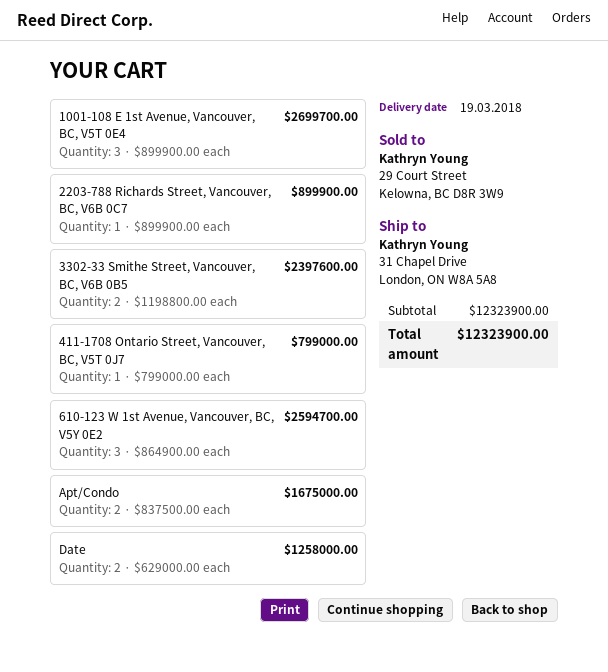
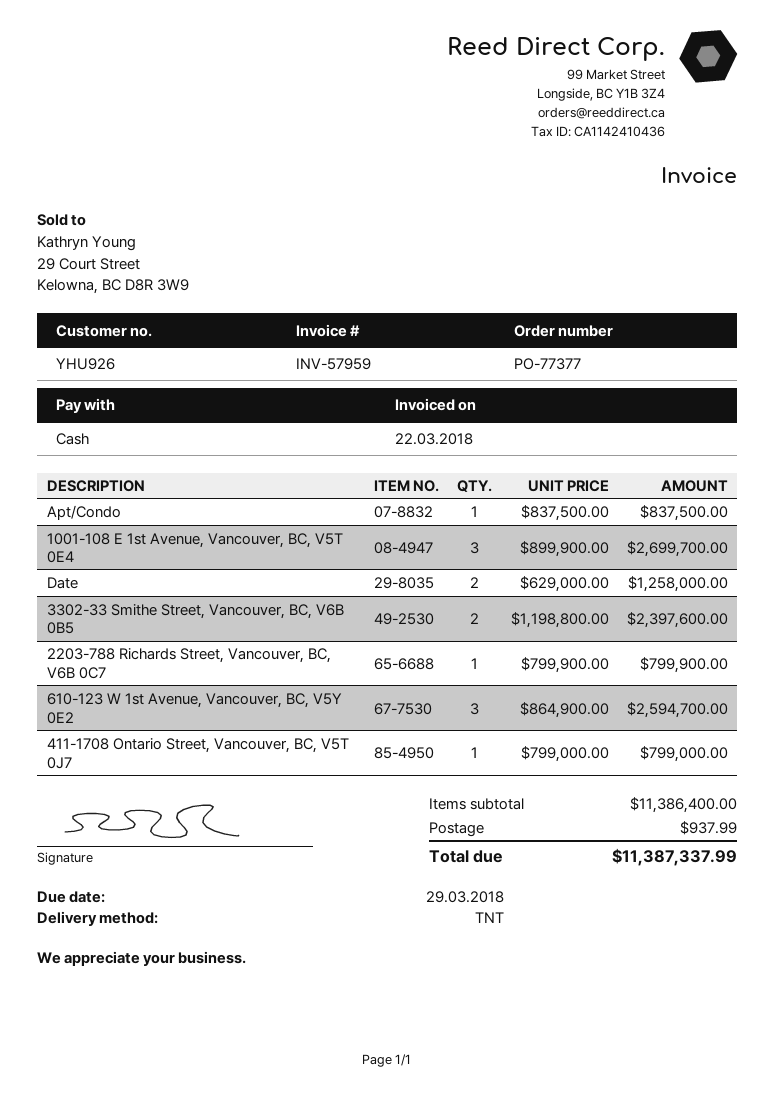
2203-788 Richards Street, Vancouver, BC, V6B 0C7: 1 x 899900.00 = 899900.00 -> 1 x 799900.00 = 799900.00
Apt/Condo: 2 x 837500.00 = 1675000.00 -> 1 x 837500.00 = 837500.00
subtotal: 12323900.00 -> 11386400.00
shipping: none -> 937.99
total: 12323900.00 -> 11387337.99

